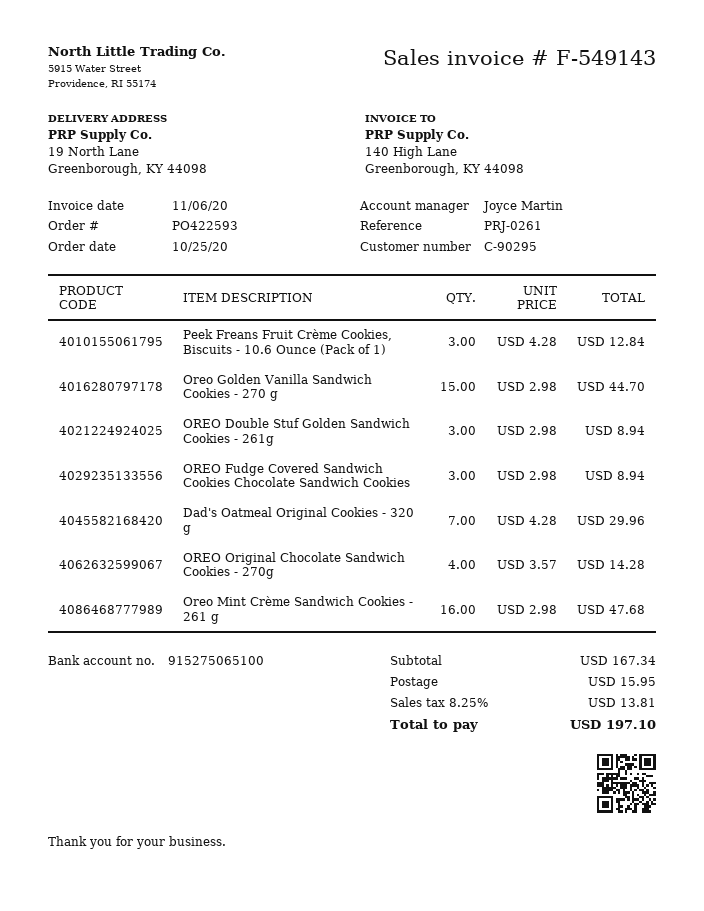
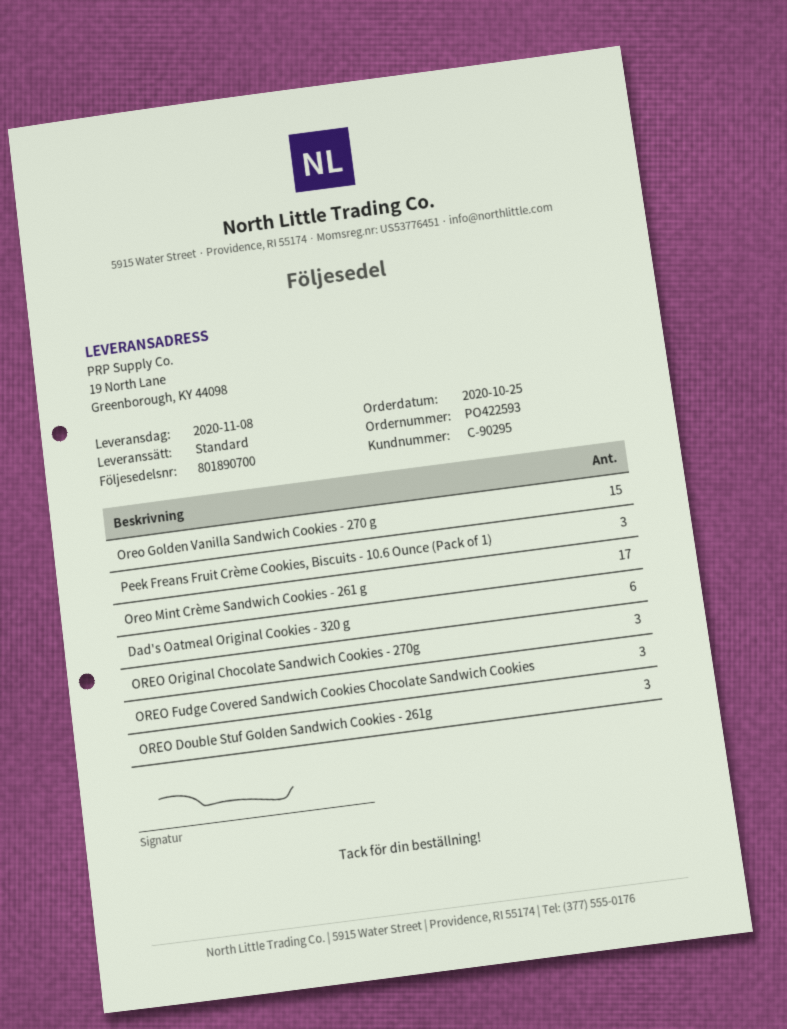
Dad's Oatmeal Original Cookies - 320 g: 7 -> 6
OREO Original Chocolate Sandwich Cookies - 270g: 4 -> 3
Oreo Mint Crème Sandwich Cookies - 261 g: 16 -> 17

